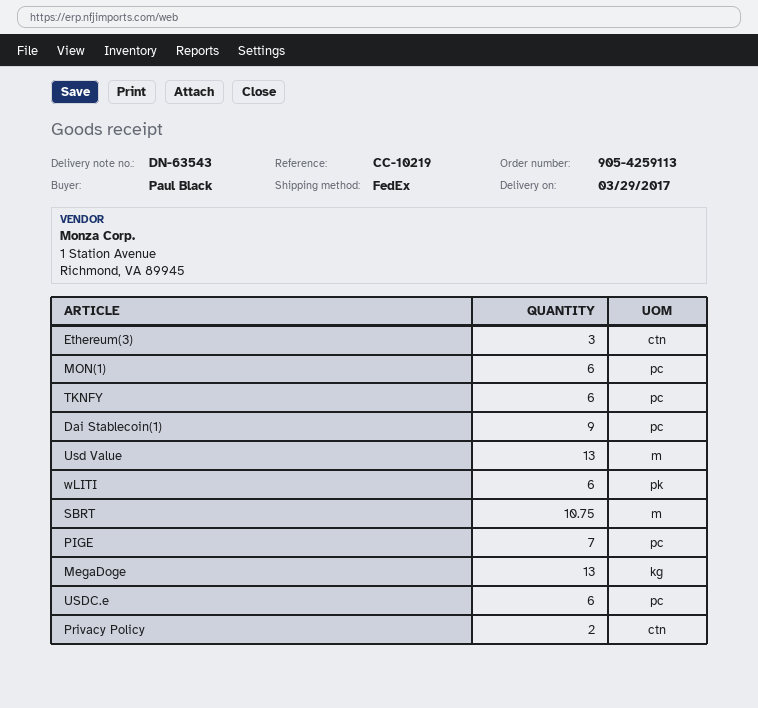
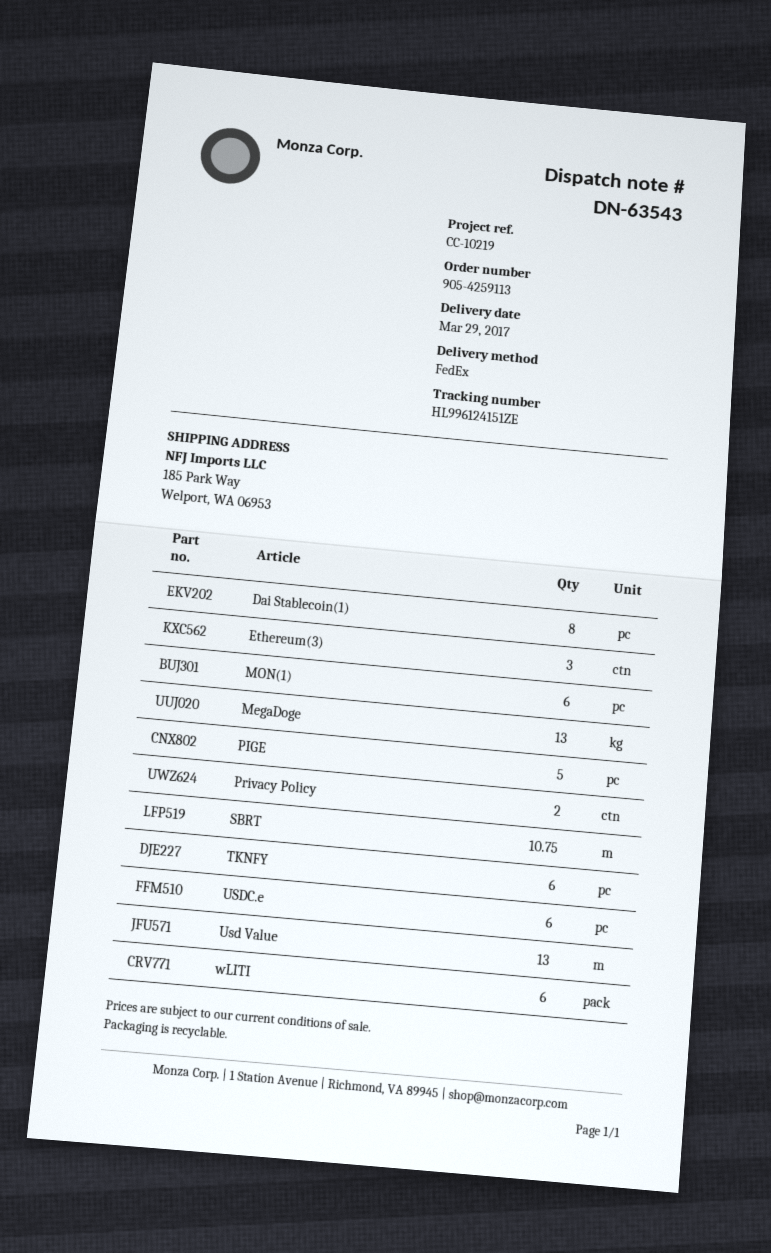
Dai Stablecoin(1): 9 -> 8
PIGE: 7 -> 5

